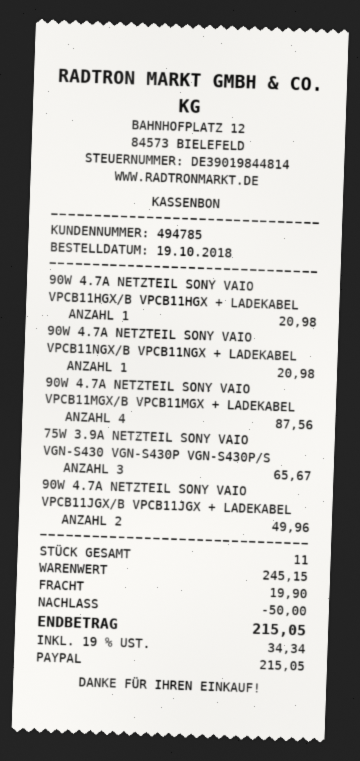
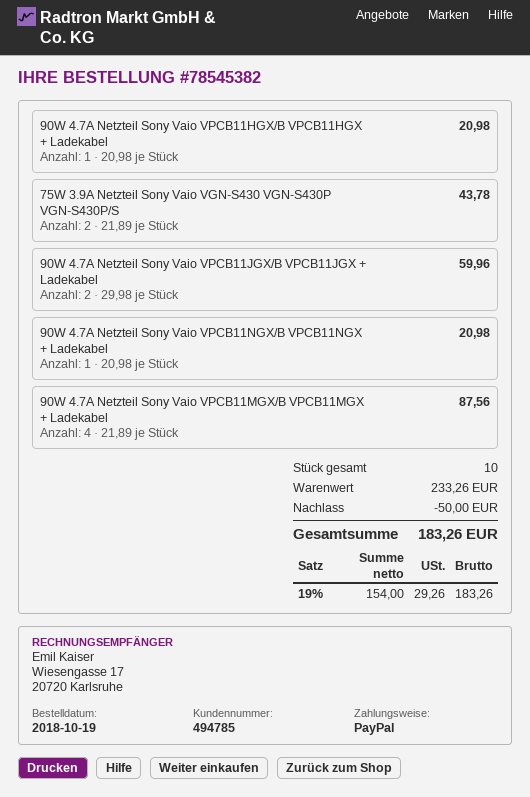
75W 3.9A NETZTEIL SONY VAIO VGN-S430 VGN-S430P VGN-S430P/S: 3 for 65.67 -> 2 for 43.78
90W 4.7A NETZTEIL SONY VAIO VPCB11JGX/B VPCB11JGX + LADEKABEL: 2 for 49.96 -> 2 for 59.96
total quantity: 11 -> 10
subtotal: 245.15 -> 233.26
shipping: 19.90 -> none
tax: 19% = 34.34 -> 19% = 29.26
total: 215.05 -> 183.26

